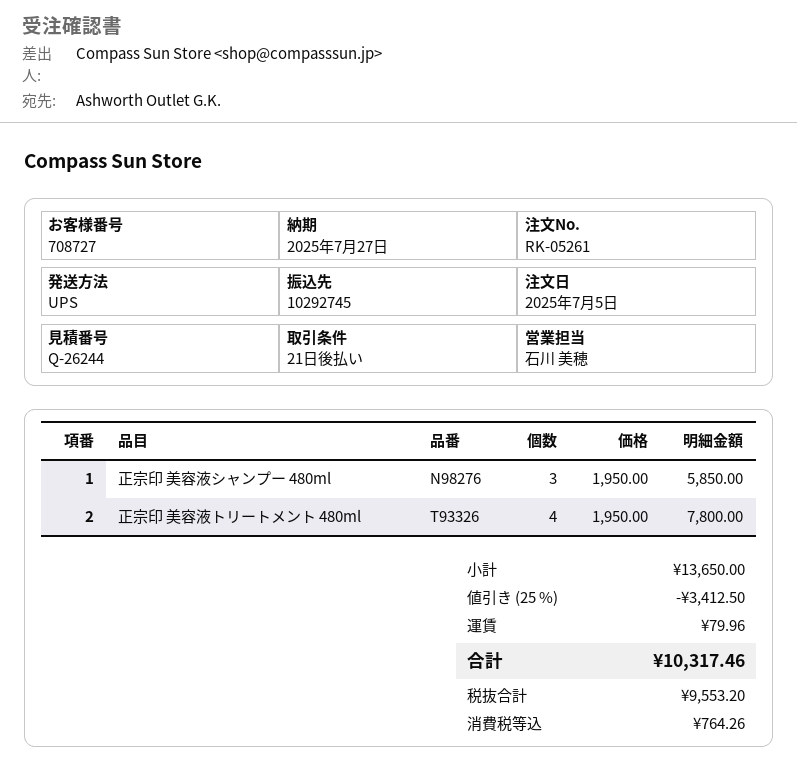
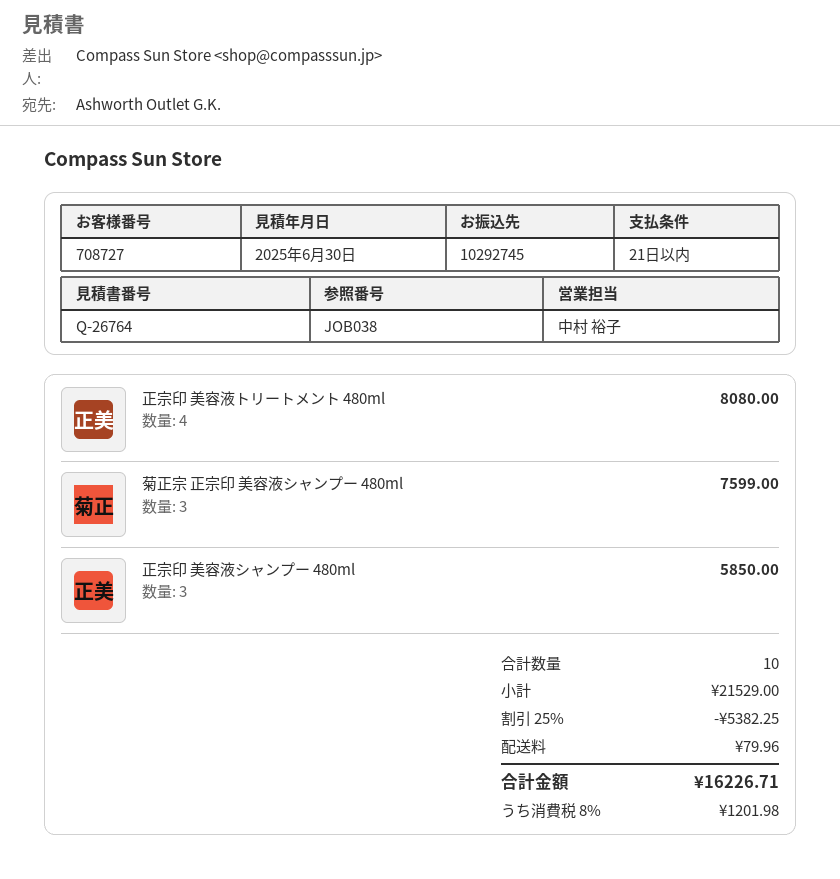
quote number: Q-26244 -> Q-26764
sales rep: 石川 美穂 -> 中村 裕子
正宗印 美容液トリートメント 480ml: 4 for 7800.00 -> 4 for 8080.00
菊正宗 正宗印 美容液シャンプー 480ml: none -> 3 for 7599.00
subtotal: 13650.00 -> 21529.00
discount: 25% = 3412.50 -> 25% = 5382.25
tax: 764.26 -> 1201.98
total: 10317.46 -> 16226.71

